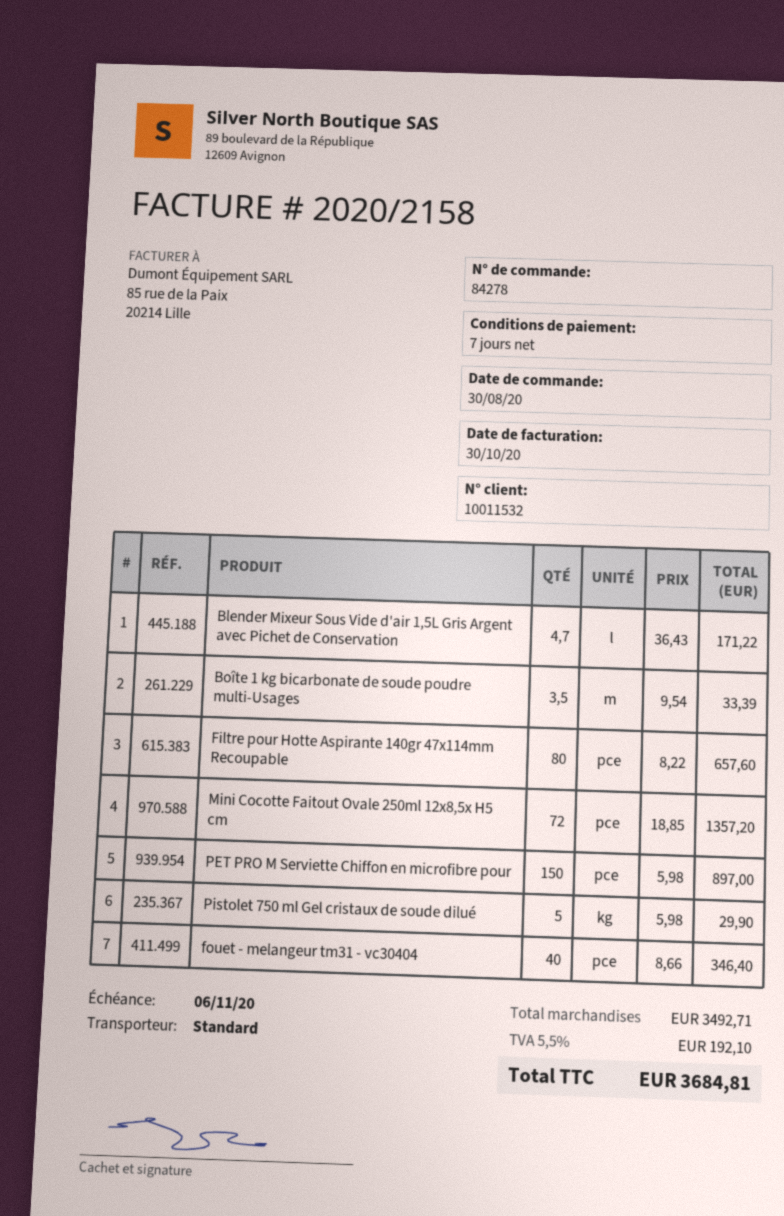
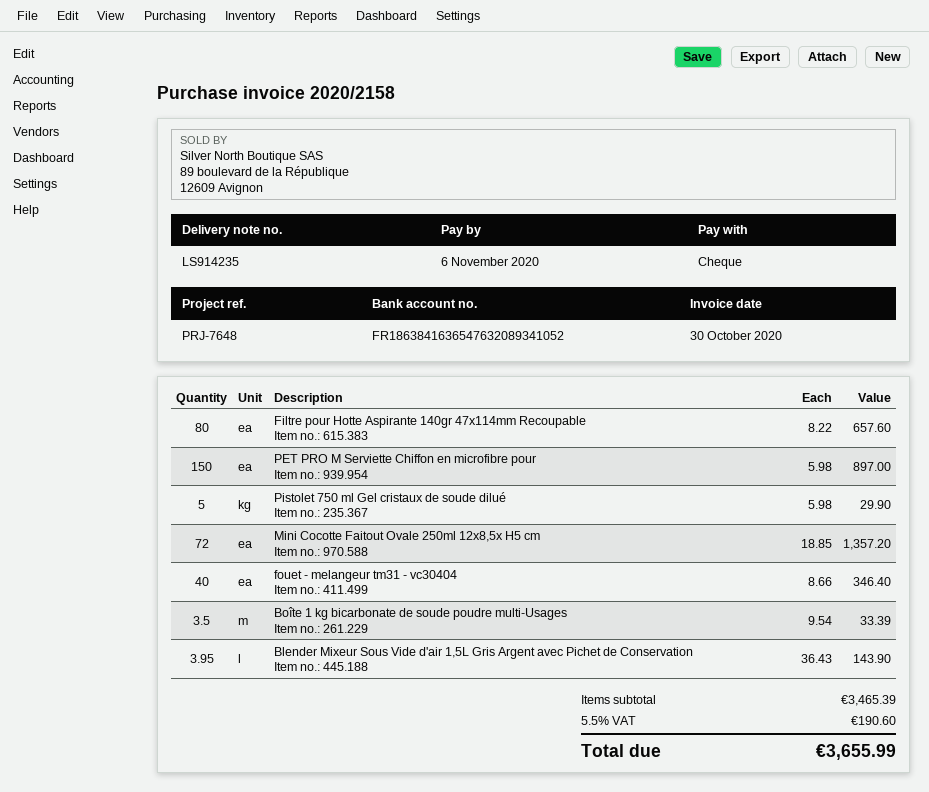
Blender Mixeur Sous Vide d'air 1,5L Gris Argent avec Pichet de Conservation: 4.7 x 36.43 = 171.22 -> 3.95 x 36.43 = 143.90
subtotal: 3492.71 -> 3465.39
tax: 5.5% = 192.10 -> 5.5% = 190.60
total: 3684.81 -> 3655.99

